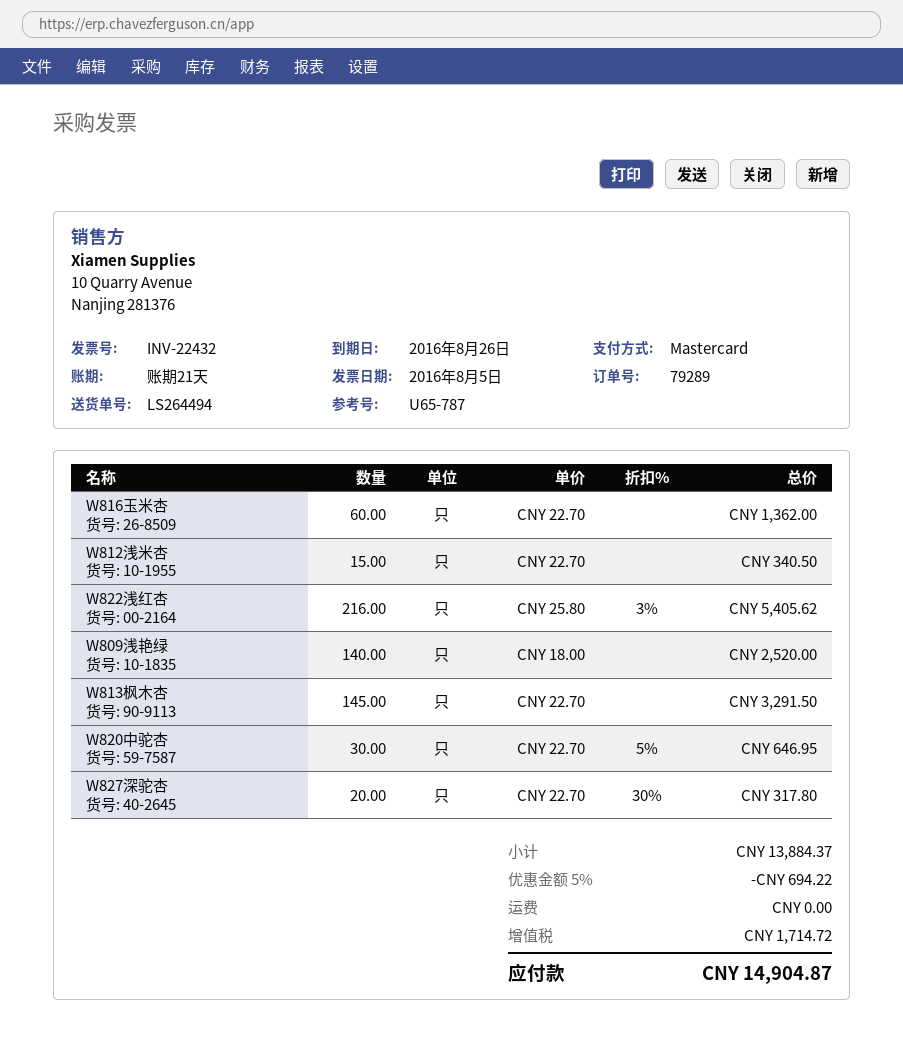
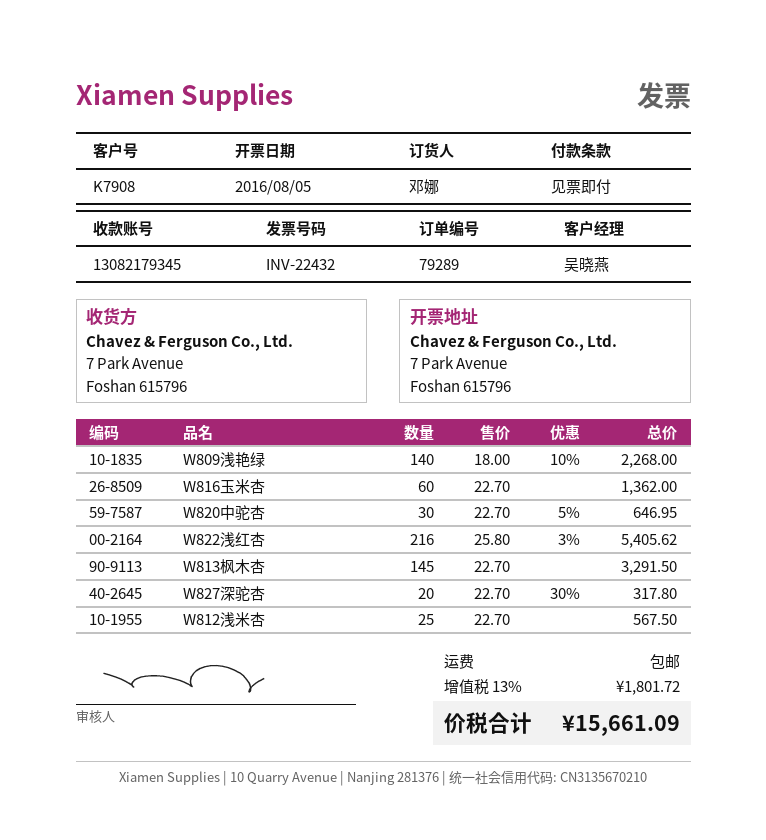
payment terms: 21 days -> on receipt
W812浅米杏: 15 x 22.70 = 340.50 -> 25 x 22.70 = 567.50
W809浅艳绿: 140 x 18.00 = 2520.00 -> 140 x 18.00 - 10% = 2268.00
discount: 5% = 694.22 -> none
tax: 1714.72 -> 1801.72
total: 14904.87 -> 15661.09

